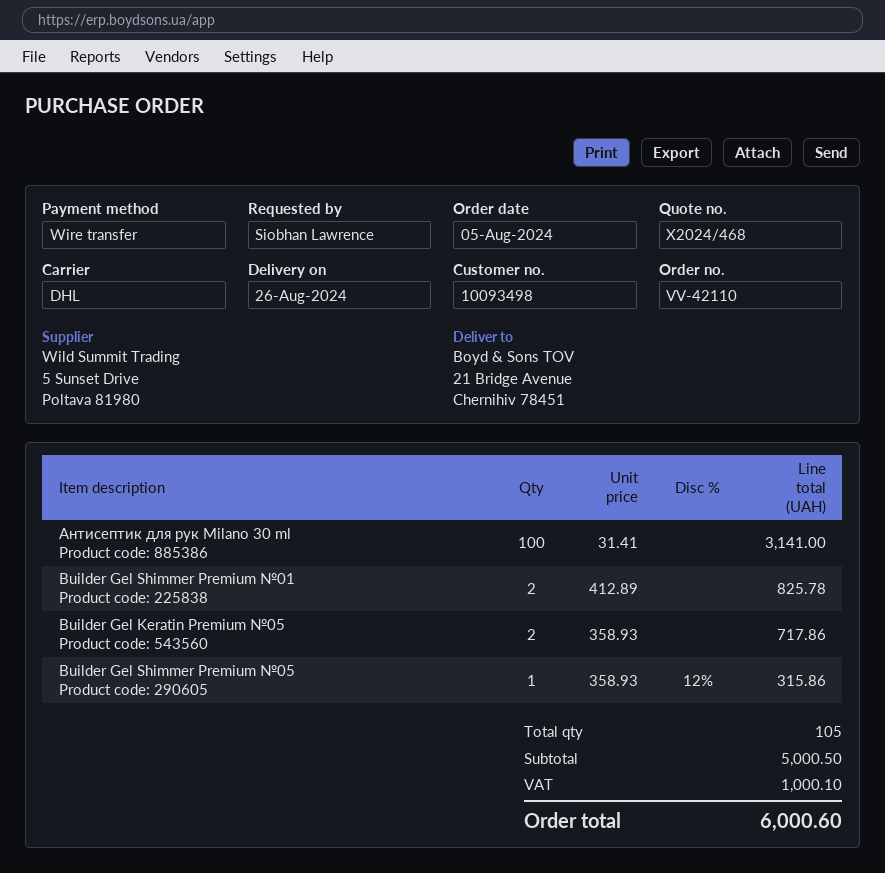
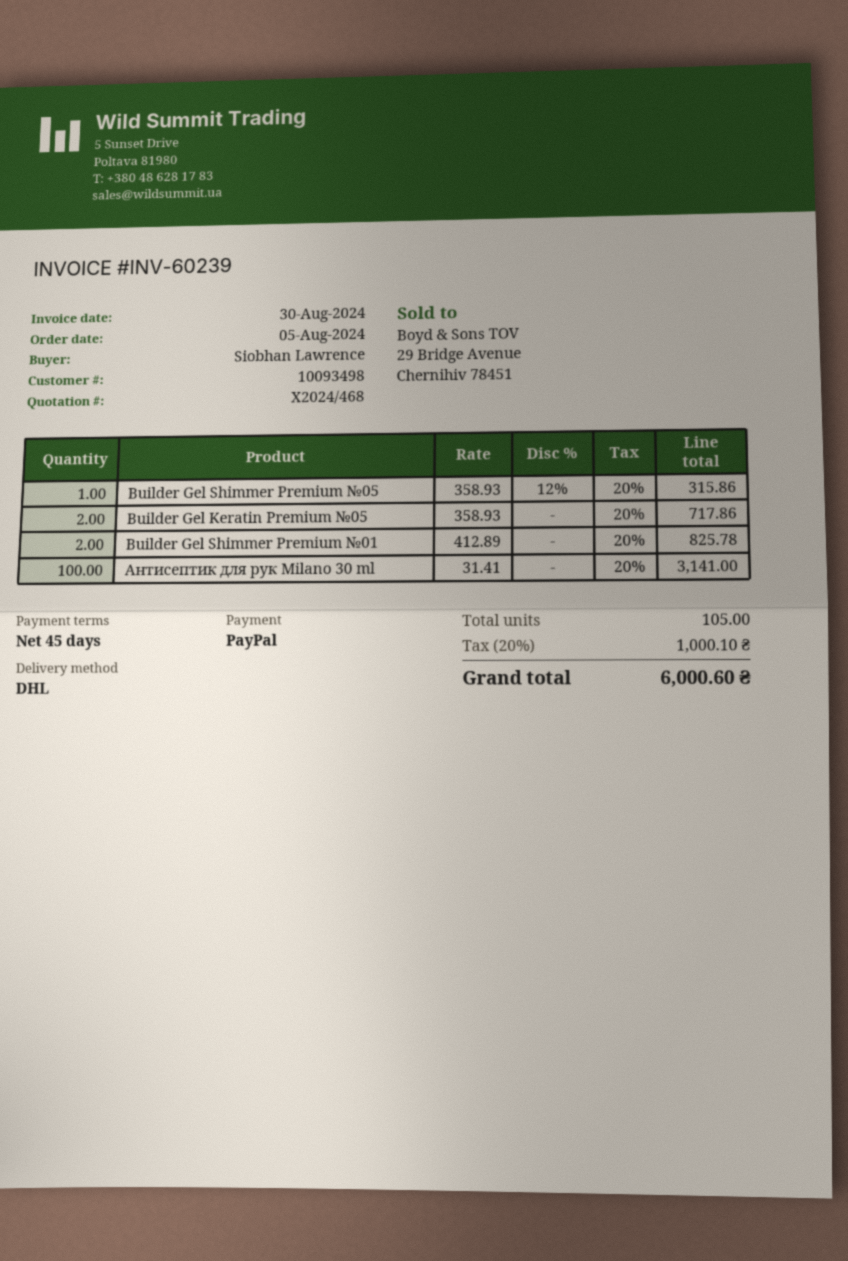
payment method: bank transfer -> PayPal

